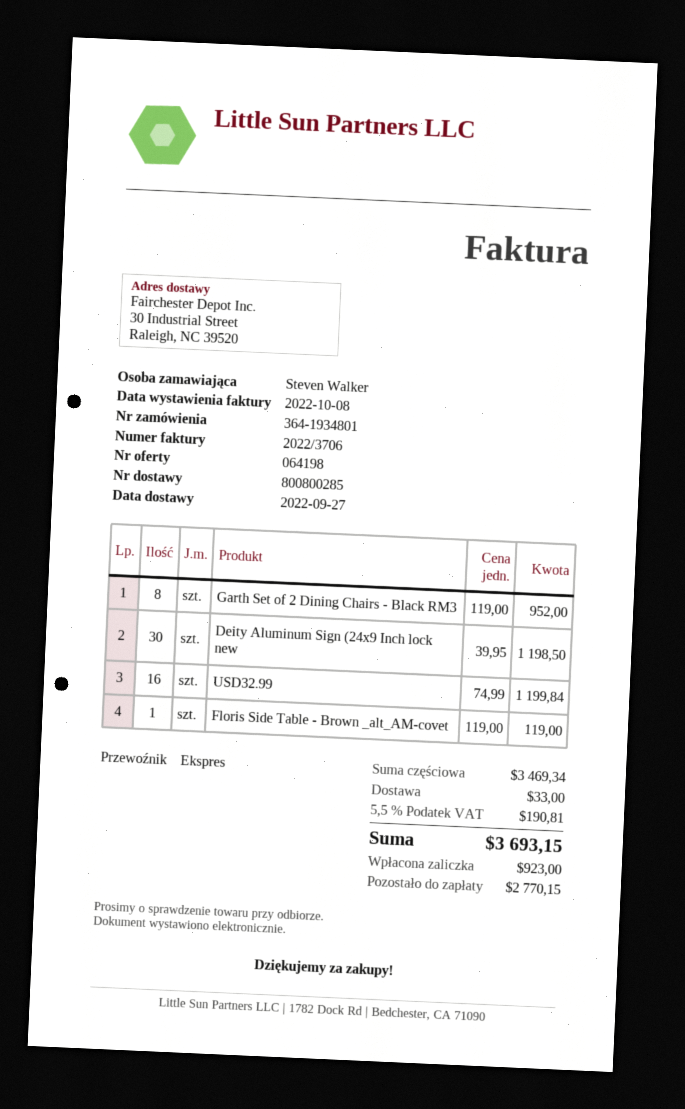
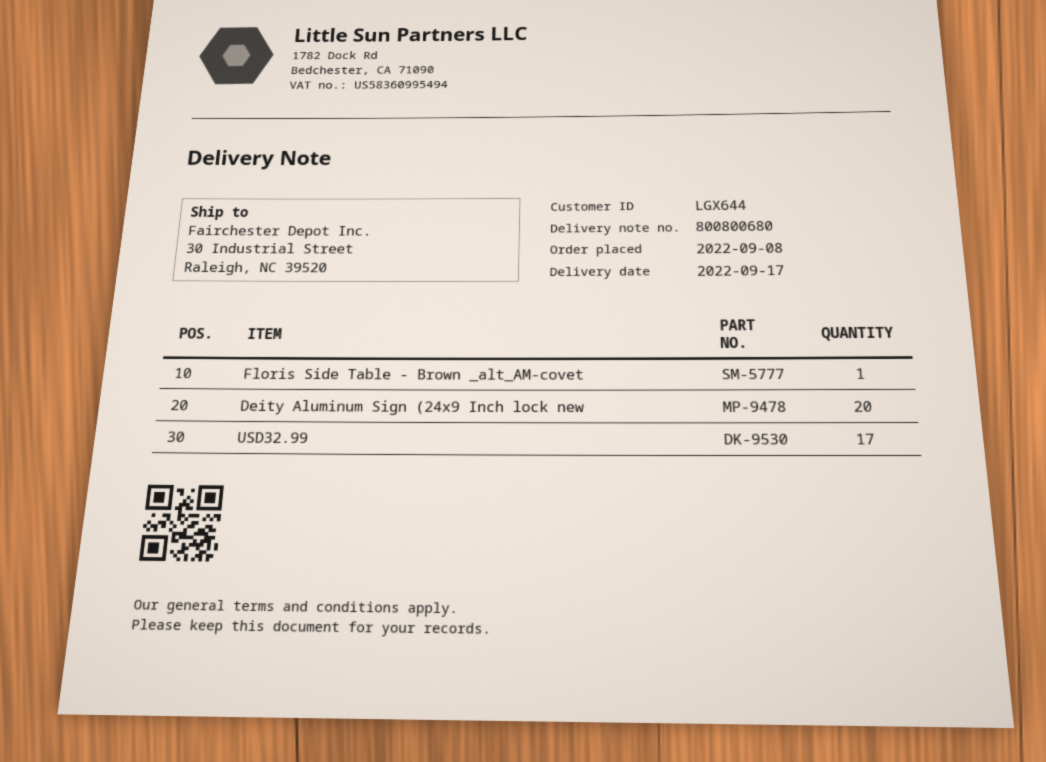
delivery note number: 800800285 -> 800800680
delivery date: 2022-09-27 -> 2022-09-17
Garth Set of 2 Dining Chairs - Black RM3: 8 -> none
Deity Aluminum Sign (24x9 Inch lock new: 30 -> 20
USD32.99: 16 -> 17

